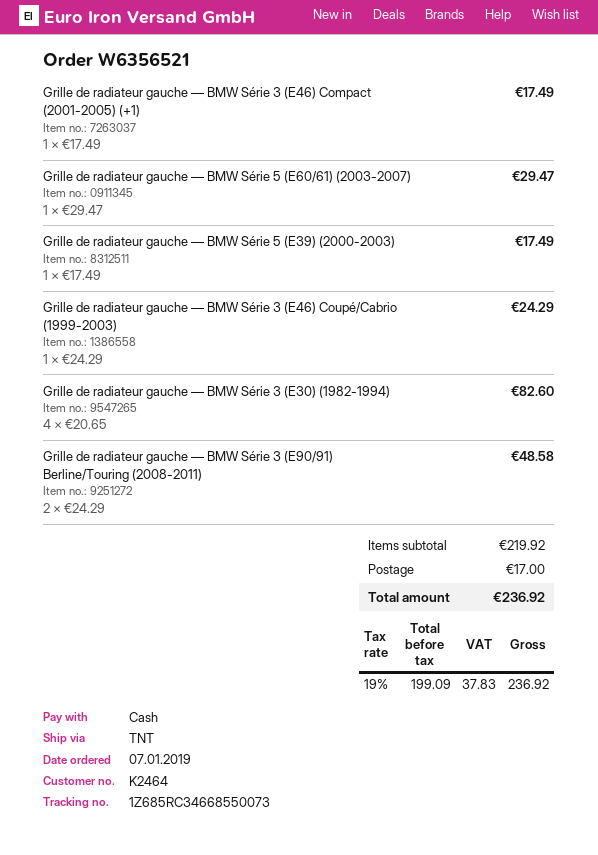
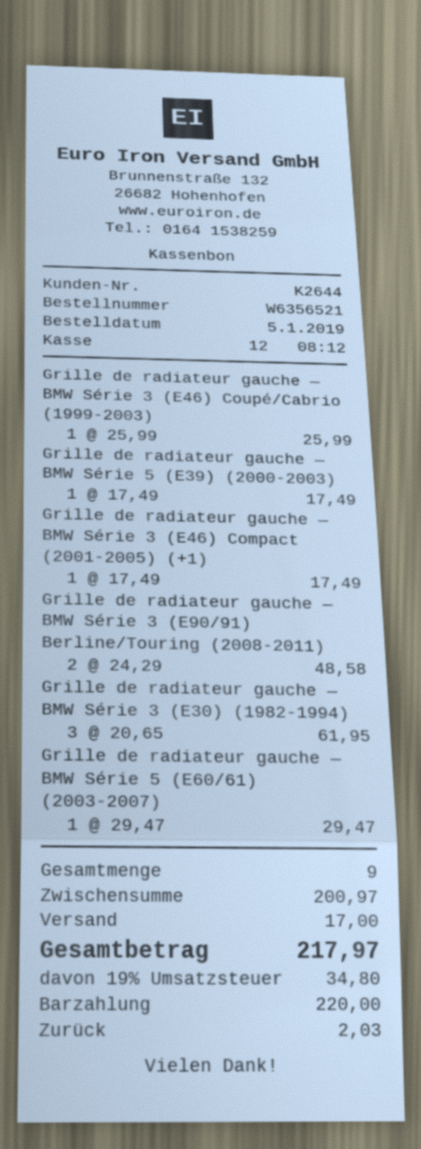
order date: 2019-01-07 -> 2019-01-05
customer number: K2464 -> K2644
Grille de radiateur gauche — BMW Série 3 (E46) Coupé/Cabrio (1999-2003): 1 x 24.29 = 24.29 -> 1 x 25.99 = 25.99
Grille de radiateur gauche — BMW Série 3 (E30) (1982-1994): 4 x 20.65 = 82.60 -> 3 x 20.65 = 61.95
subtotal: 219.92 -> 200.97
tax: 19% = 37.83 -> 19% = 34.80
total: 236.92 -> 217.97

